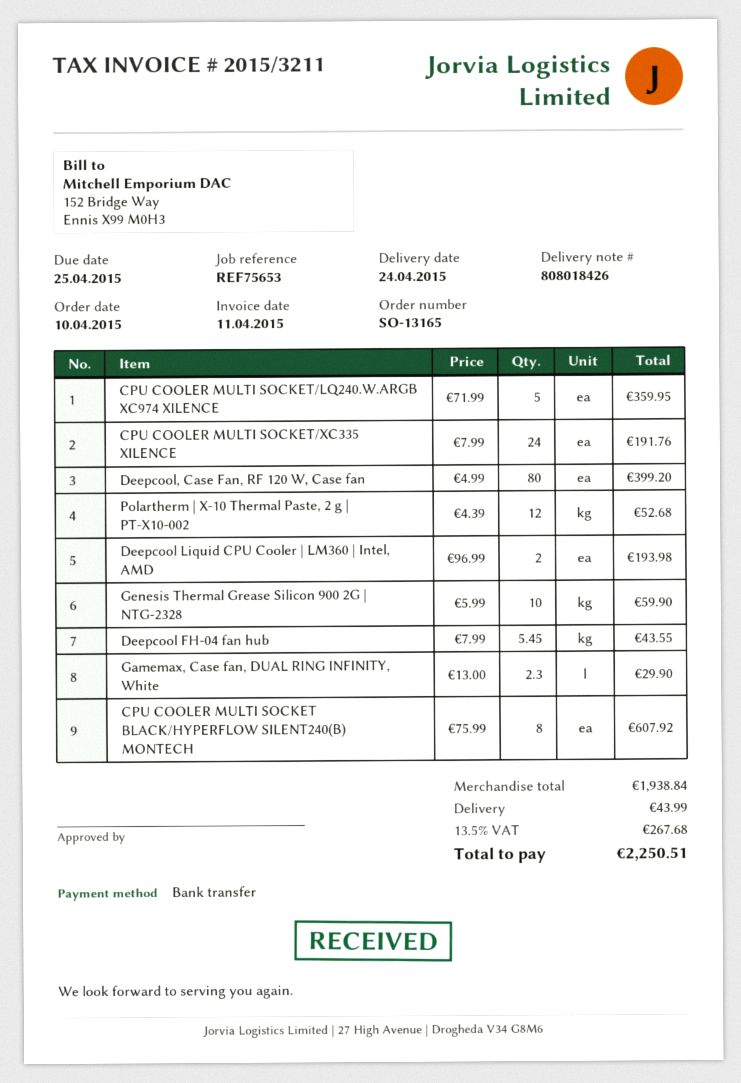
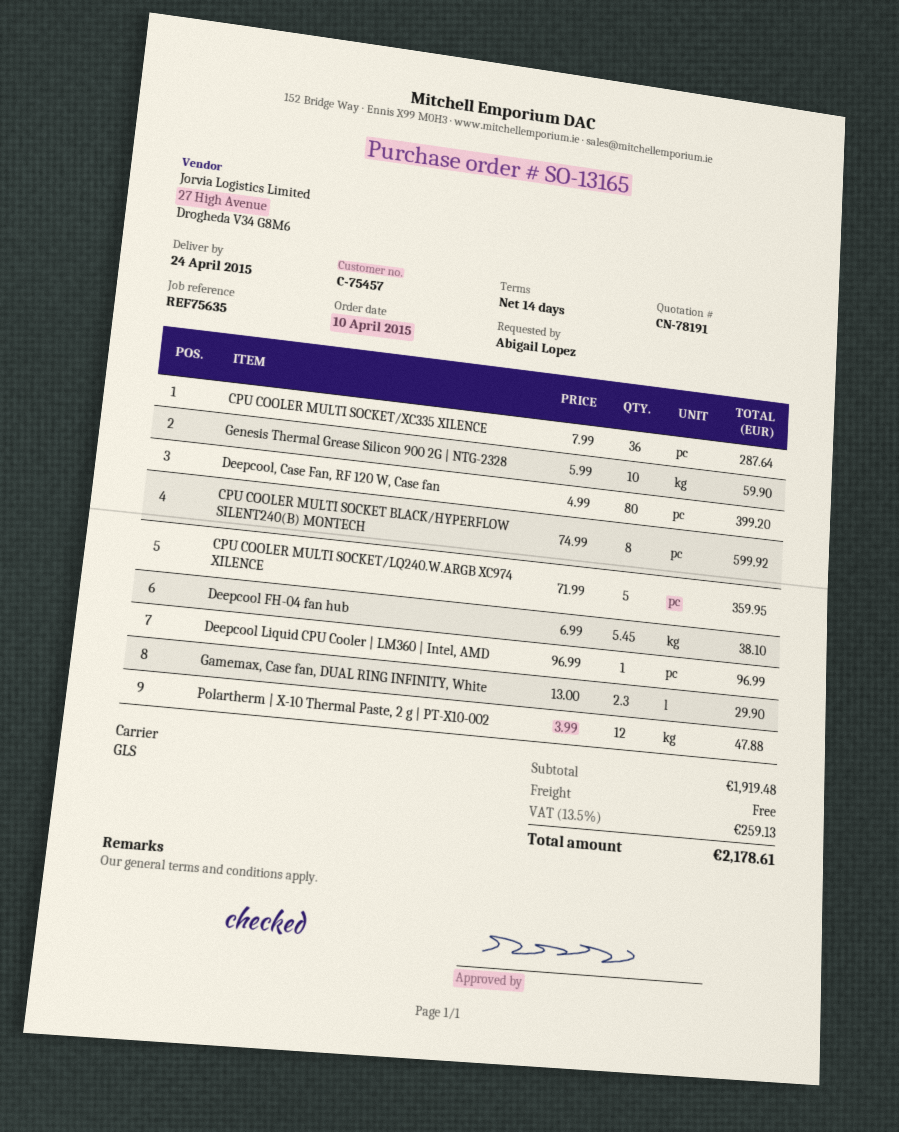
reference: REF75653 -> REF75635
CPU COOLER MULTI SOCKET/XC335 XILENCE: 24 x 7.99 = 191.76 -> 36 x 7.99 = 287.64
Polartherm | X-10 Thermal Paste, 2 g | PT-X10-002: 12 x 4.39 = 52.68 -> 12 x 3.99 = 47.88
Deepcool Liquid CPU Cooler | LM360 | Intel, AMD: 2 x 96.99 = 193.98 -> 1 x 96.99 = 96.99
Deepcool FH-04 fan hub: 5.45 x 7.99 = 43.55 -> 5.45 x 6.99 = 38.10
CPU COOLER MULTI SOCKET BLACK/HYPERFLOW SILENT240(B) MONTECH: 8 x 75.99 = 607.92 -> 8 x 74.99 = 599.92
subtotal: 1938.84 -> 1919.48
shipping: 43.99 -> 0.00
tax: 13.5% = 267.68 -> 13.5% = 259.13
total: 2250.51 -> 2178.61

